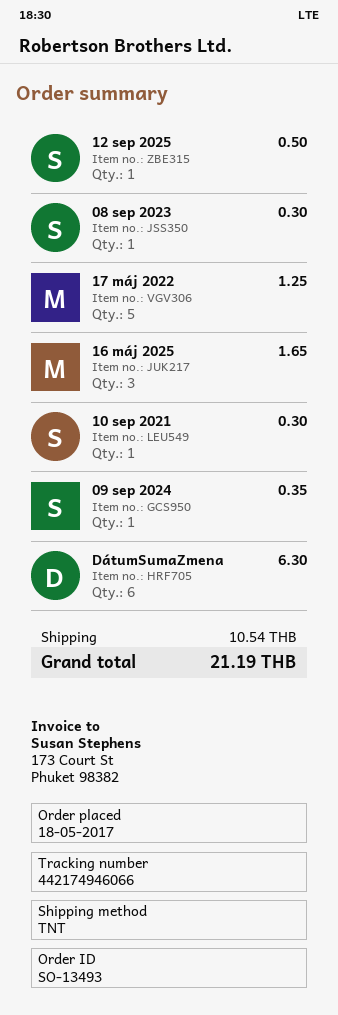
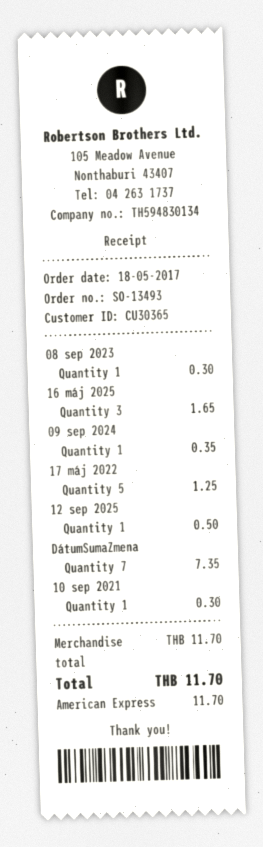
DátumSumaZmena: 6 for 6.30 -> 7 for 7.35
shipping: 10.54 -> none
total: 21.19 -> 11.70

